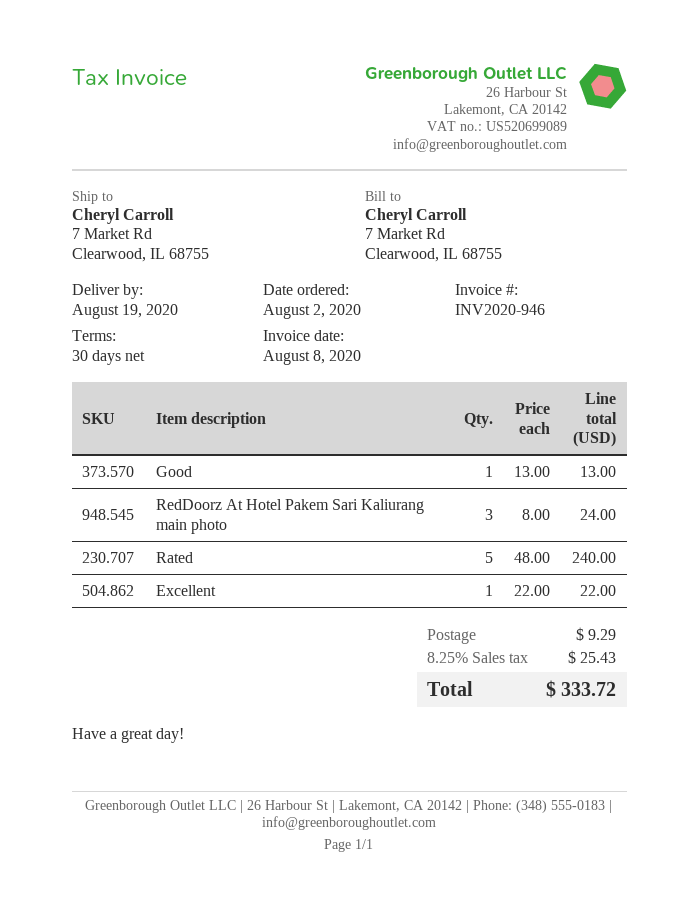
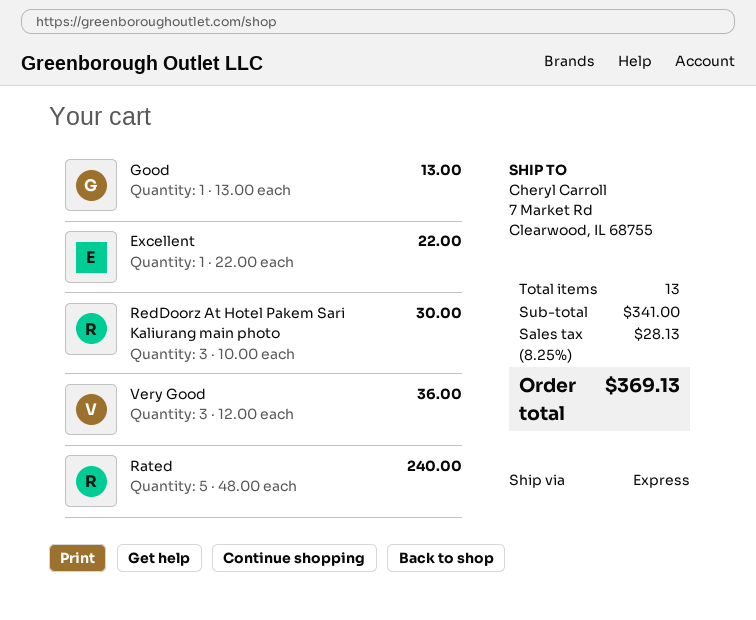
RedDoorz At Hotel Pakem Sari Kaliurang main photo: 3 x 8.00 = 24.00 -> 3 x 10.00 = 30.00
Very Good: none -> 3 x 12.00 = 36.00
shipping: 9.29 -> none
tax: 8.25% = 25.43 -> 8.25% = 28.13
total: 333.72 -> 369.13

